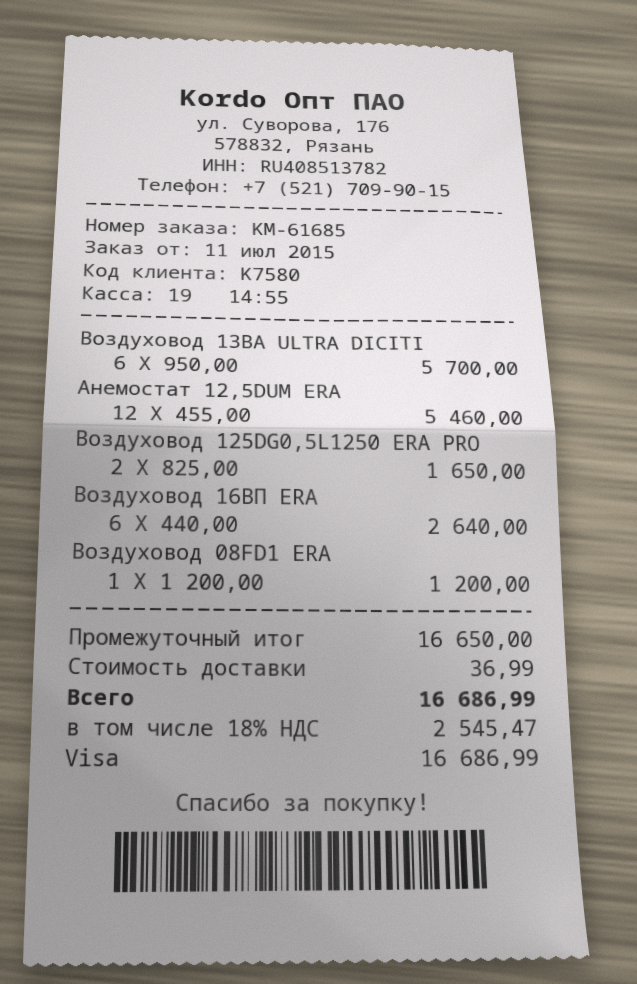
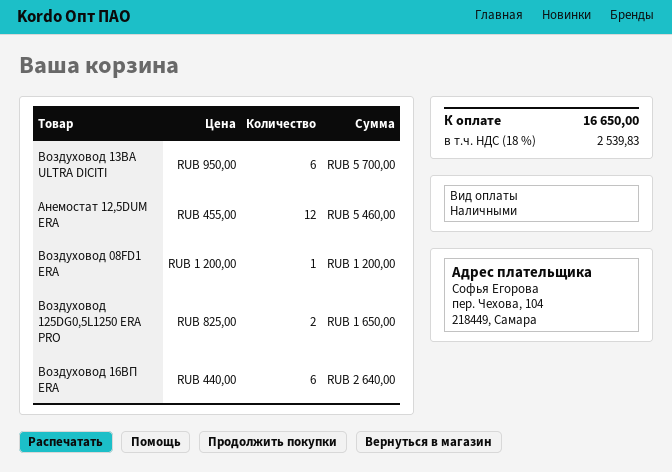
payment method: Visa -> cash
shipping: 36.99 -> none
tax: 18% = 2545.47 -> 18% = 2539.83
total: 16686.99 -> 16650.00

